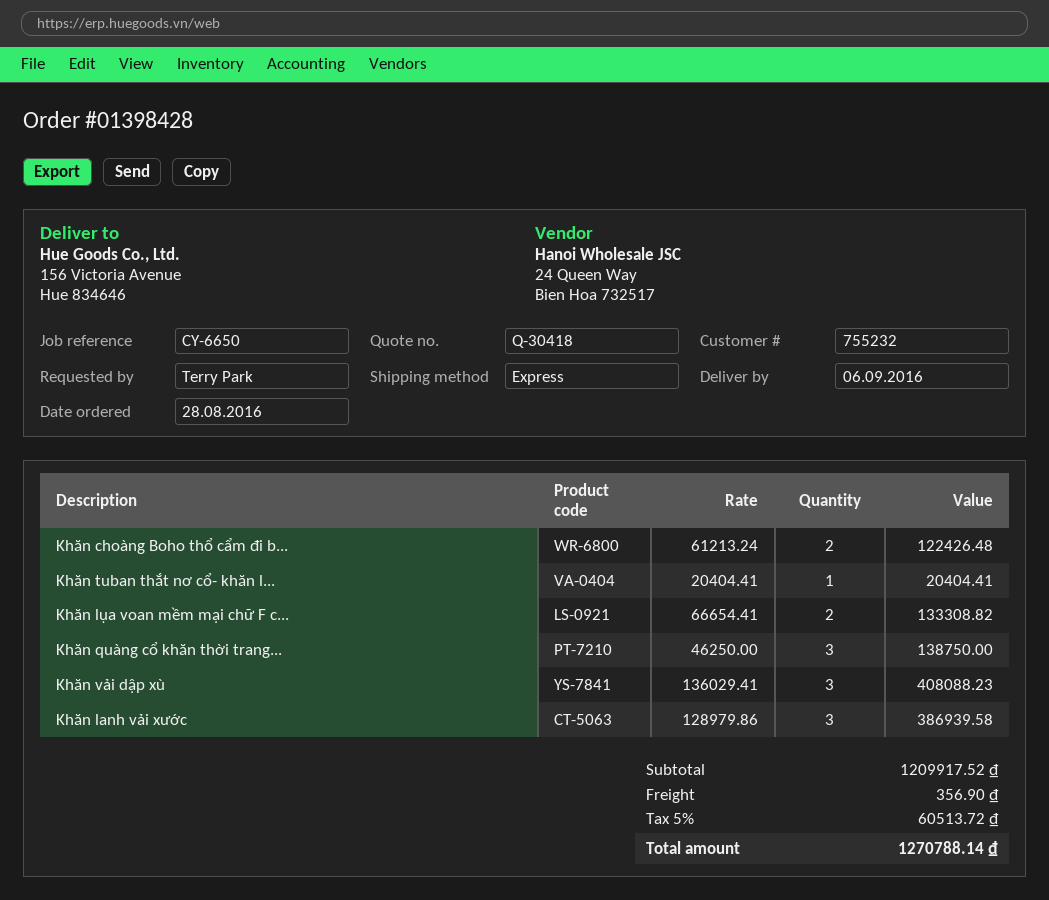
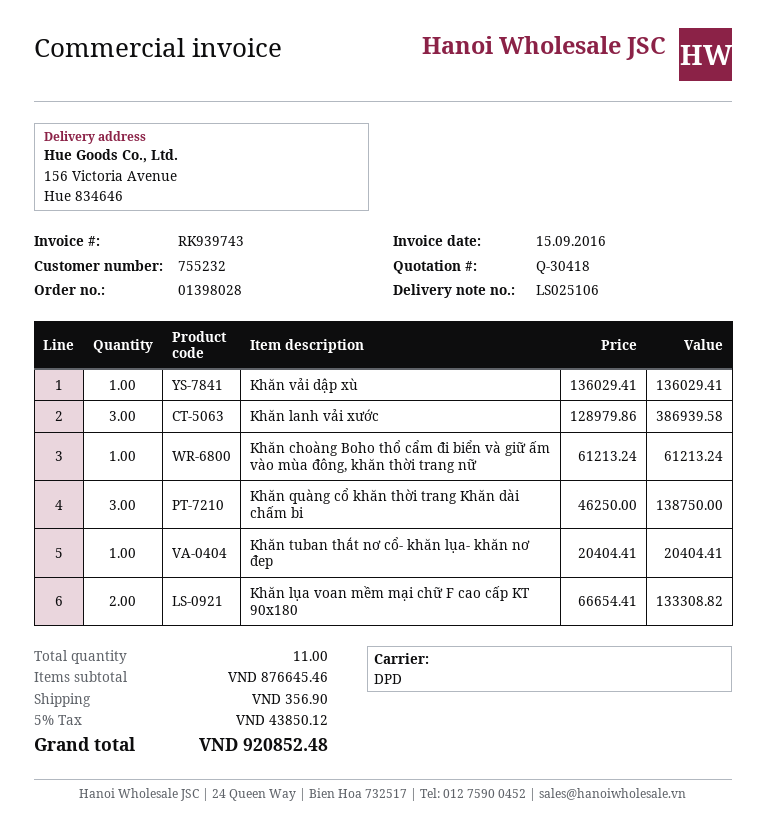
order number: 01398428 -> 01398028
shipping method: express -> DPD
Khăn choàng Boho thổ cẩm đi b...: 2 x 61213.24 = 122426.48 -> 1 x 61213.24 = 61213.24
Khăn vải dập xù: 3 x 136029.41 = 408088.23 -> 1 x 136029.41 = 136029.41
subtotal: 1209917.52 -> 876645.46
tax: 5% = 60513.72 -> 5% = 43850.12
total: 1270788.14 -> 920852.48

